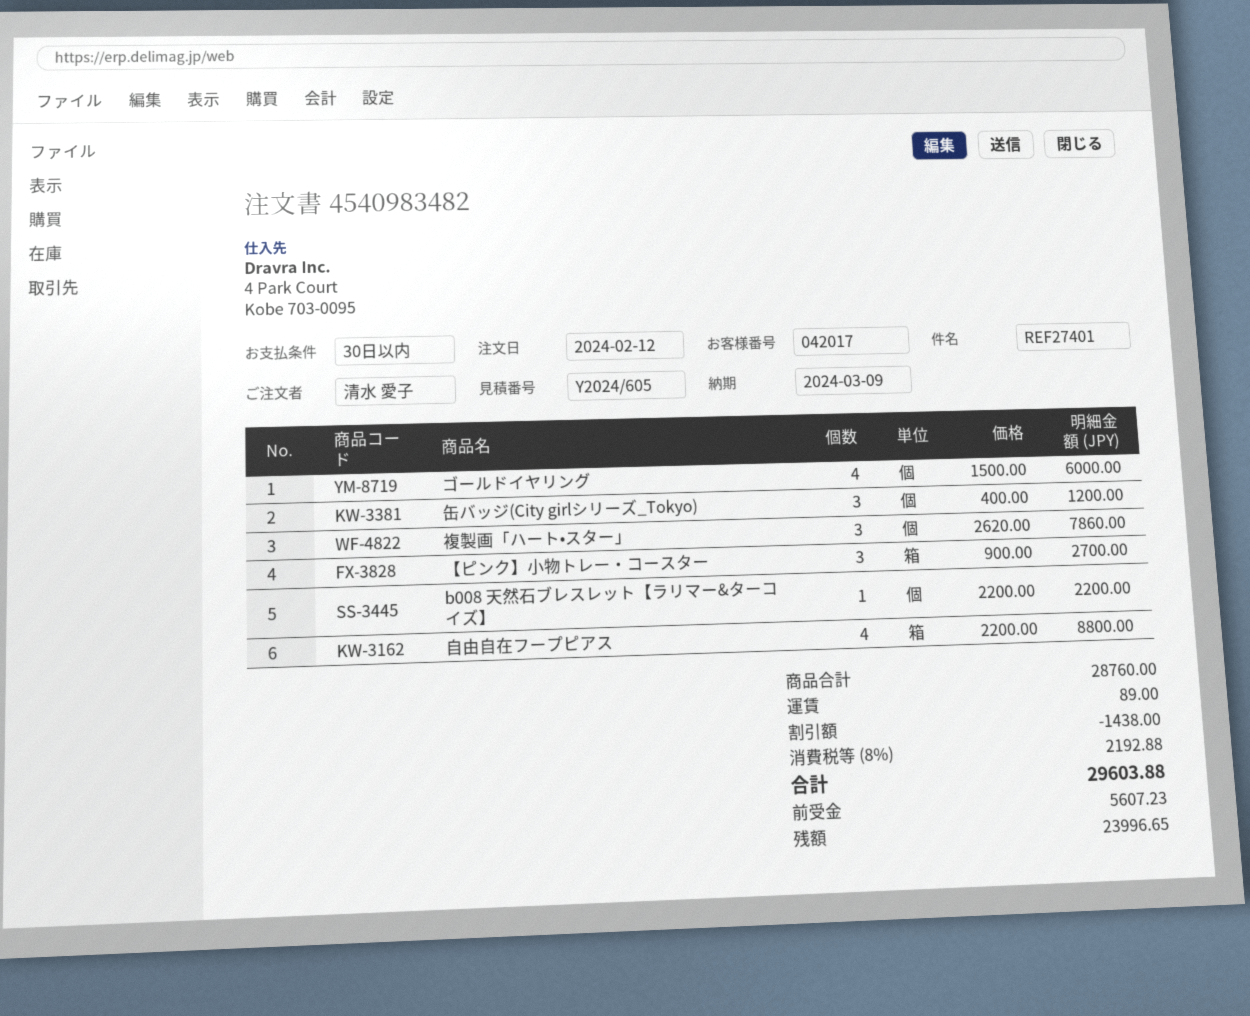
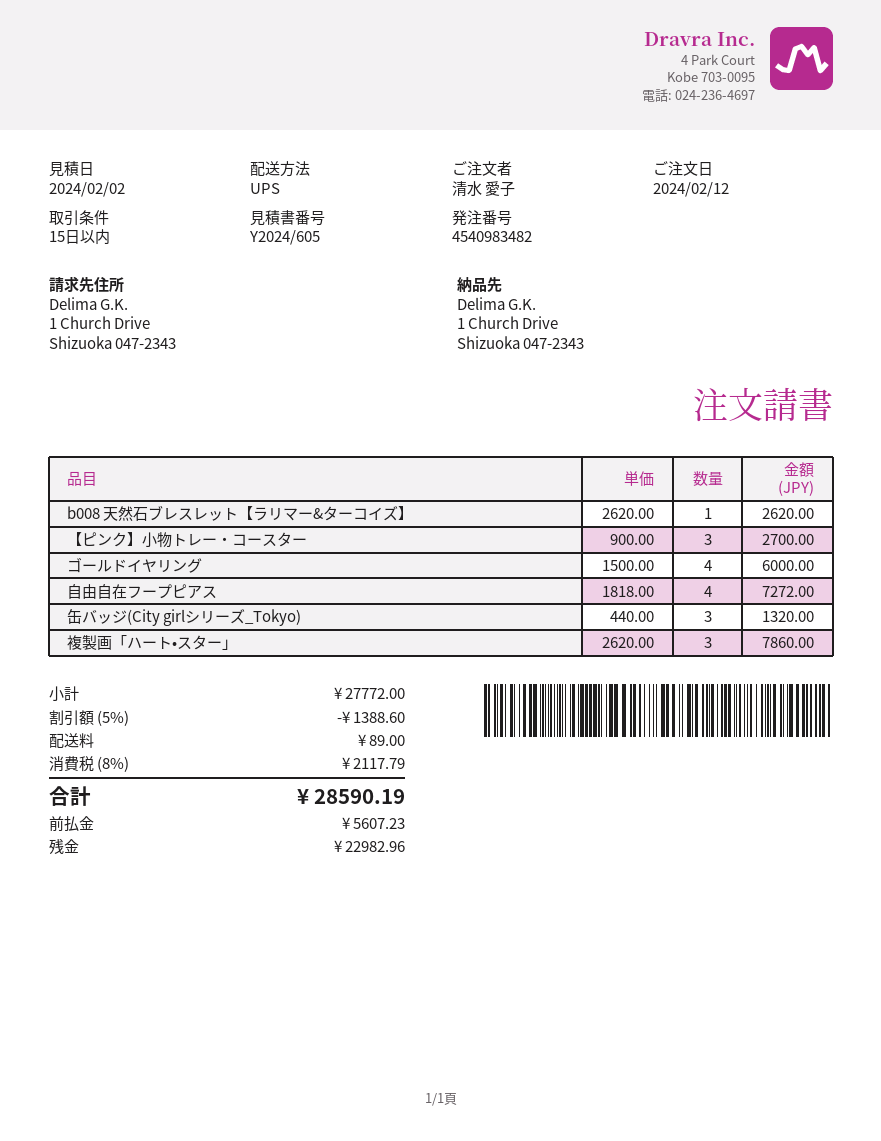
payment terms: 30 days -> 15 days
缶バッジ(City girlシリーズ_Tokyo): 3 x 400.00 = 1200.00 -> 3 x 440.00 = 1320.00
b008 天然石ブレスレット【ラリマー&ターコイズ】: 1 x 2200.00 = 2200.00 -> 1 x 2620.00 = 2620.00
自由自在フープピアス: 4 x 2200.00 = 8800.00 -> 4 x 1818.00 = 7272.00
subtotal: 28760.00 -> 27772.00
discount: 1438.00 -> 1388.60
tax: 8% = 2192.88 -> 8% = 2117.79
total: 29603.88 -> 28590.19
balance: 23996.65 -> 22982.96

